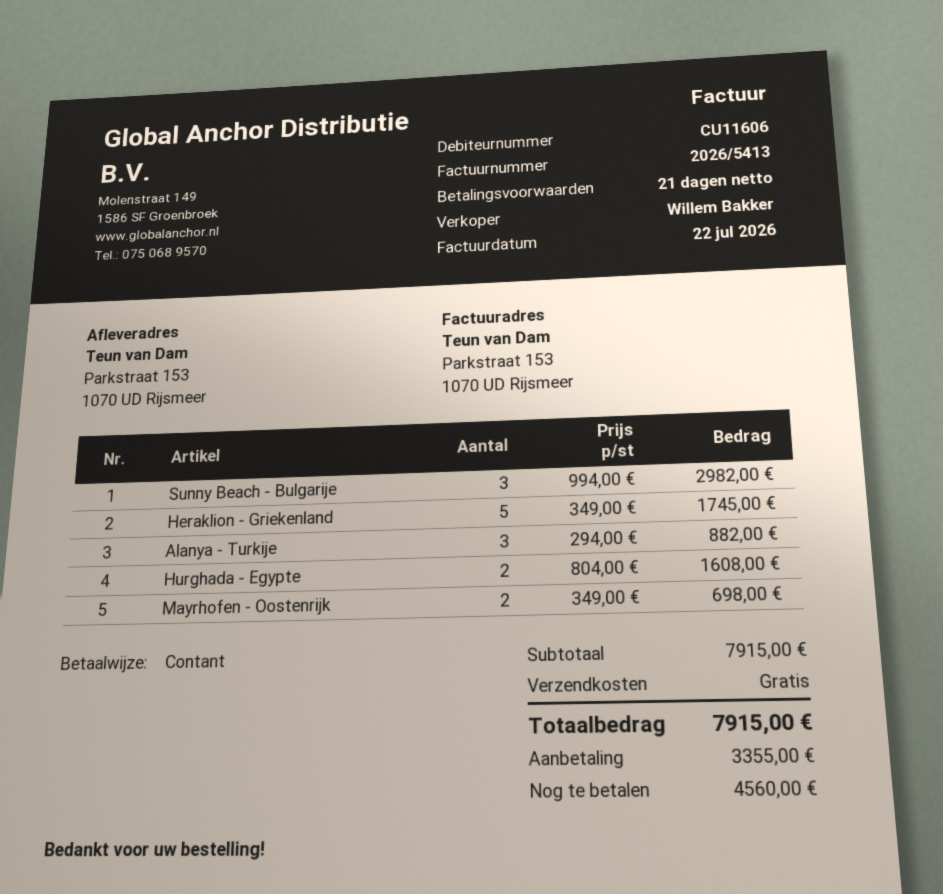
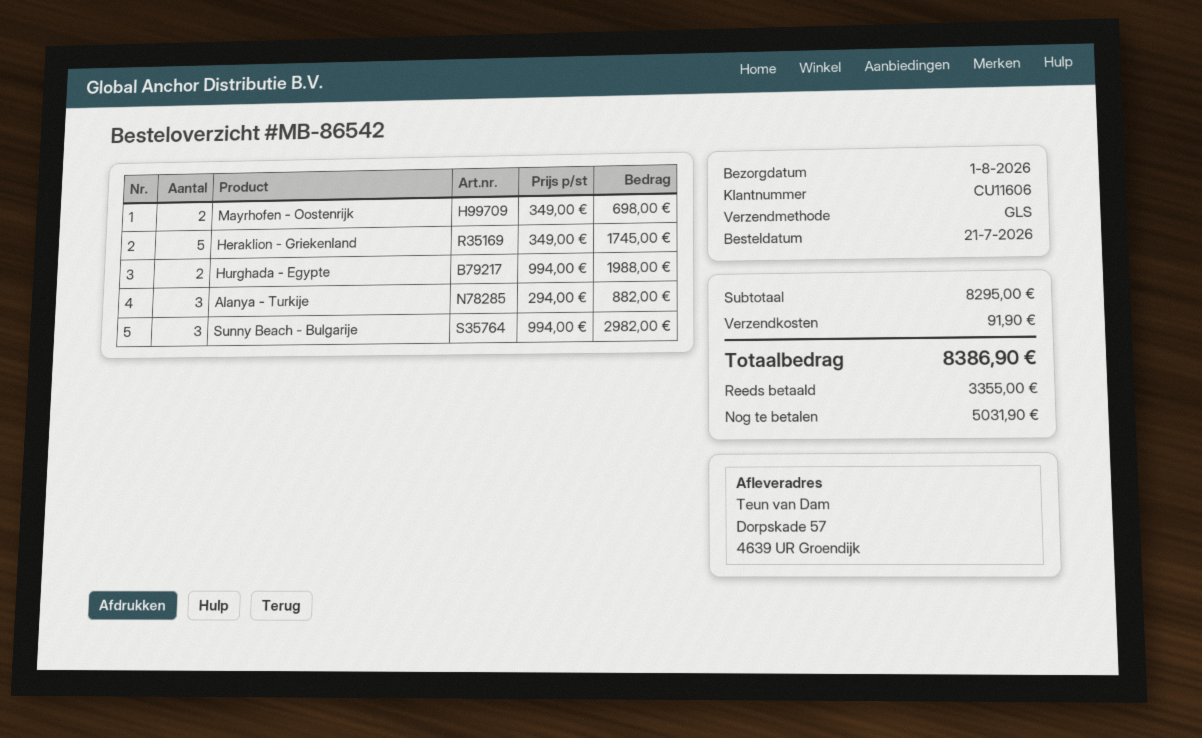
ship to: Parkstraat 153, 1070 UD Rijsmeer -> Dorpskade 57, 4639 UR Groendijk
Hurghada - Egypte: 2 x 804.00 = 1608.00 -> 2 x 994.00 = 1988.00
subtotal: 7915.00 -> 8295.00
shipping: 0.00 -> 91.90
total: 7915.00 -> 8386.90
balance: 4560.00 -> 5031.90

